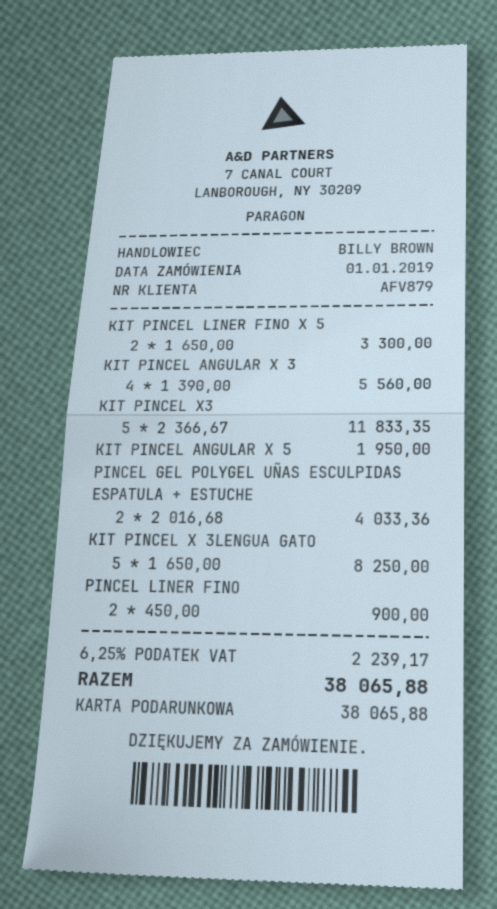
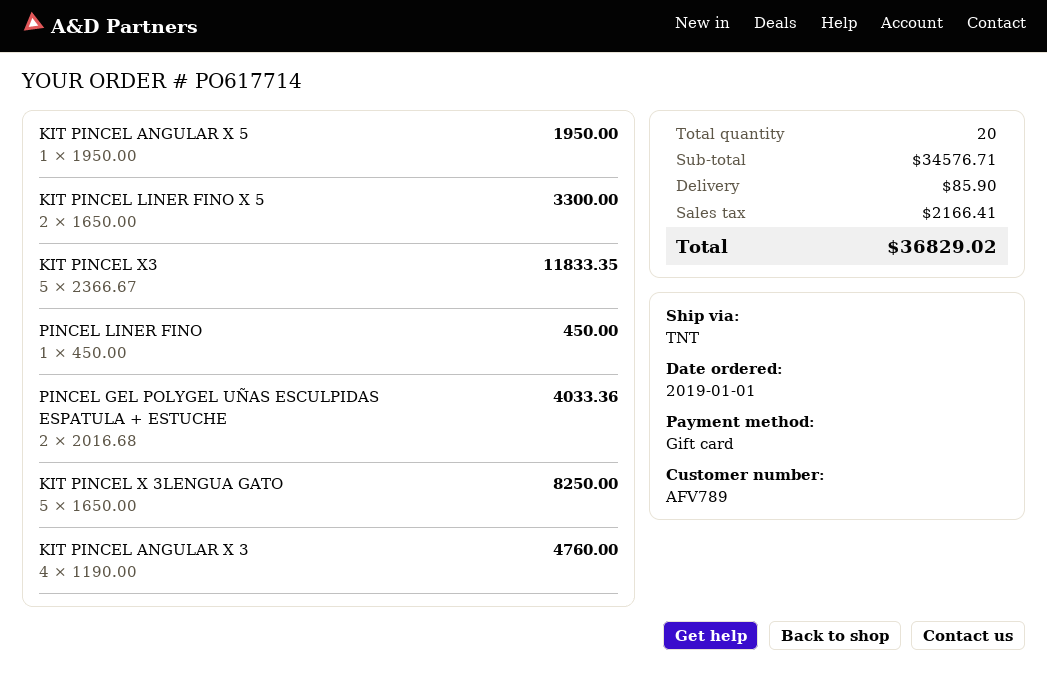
customer number: AFV879 -> AFV789
KIT PINCEL ANGULAR X 3: 4 x 1390.00 = 5560.00 -> 4 x 1190.00 = 4760.00
PINCEL LINER FINO: 2 x 450.00 = 900.00 -> 1 x 450.00 = 450.00
shipping: none -> 85.90
tax: 2239.17 -> 2166.41
total: 38065.88 -> 36829.02

